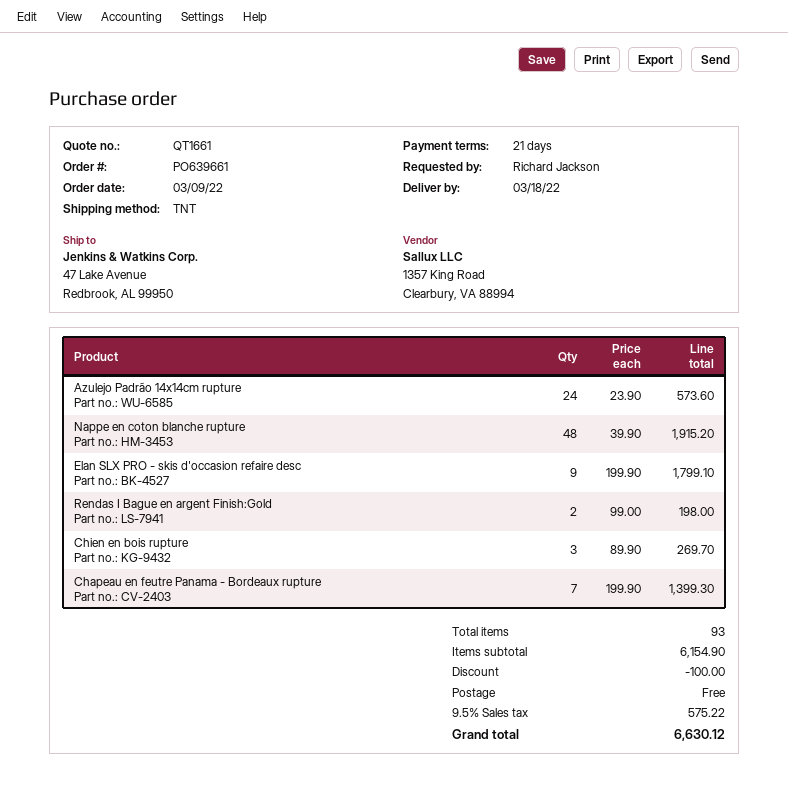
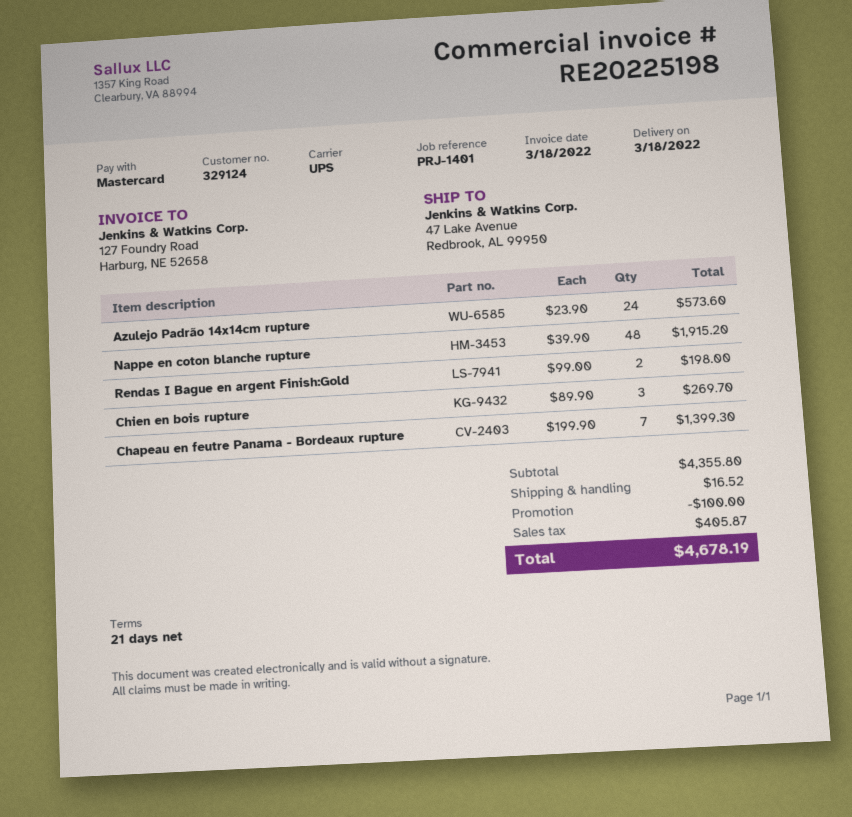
shipping method: TNT -> UPS
Elan SLX PRO - skis d'occasion refaire desc: 9 x 199.90 = 1799.10 -> none
subtotal: 6154.90 -> 4355.80
shipping: 0.00 -> 16.52
tax: 575.22 -> 405.87
total: 6630.12 -> 4678.19

